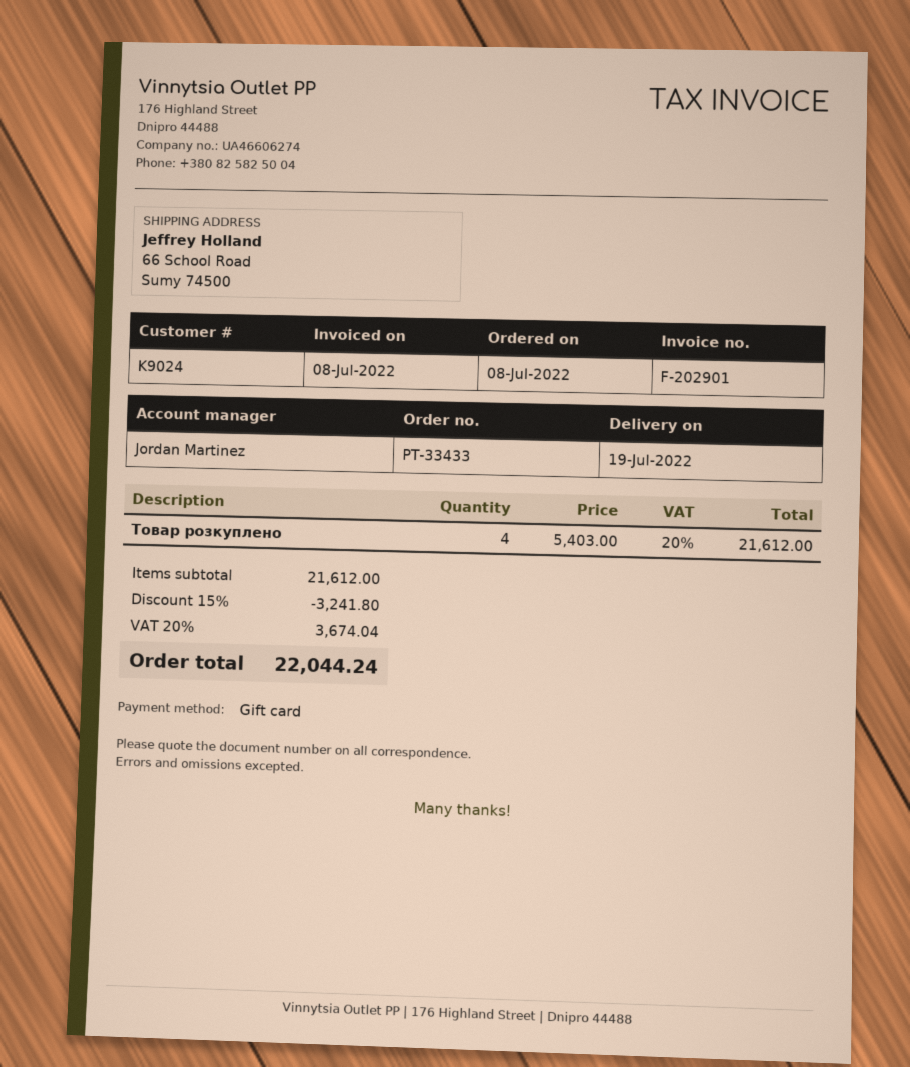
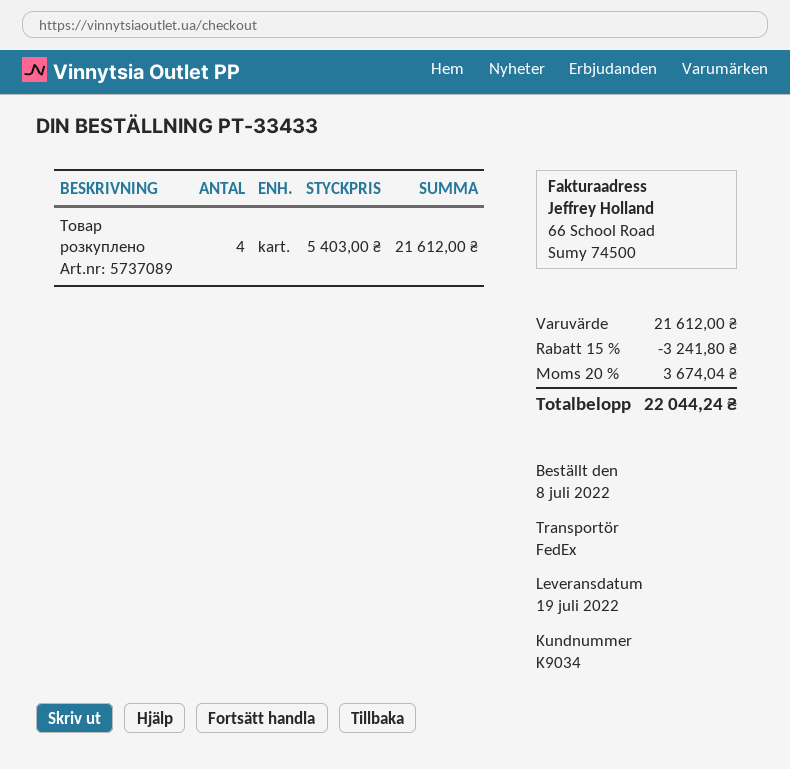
customer number: K9024 -> K9034

